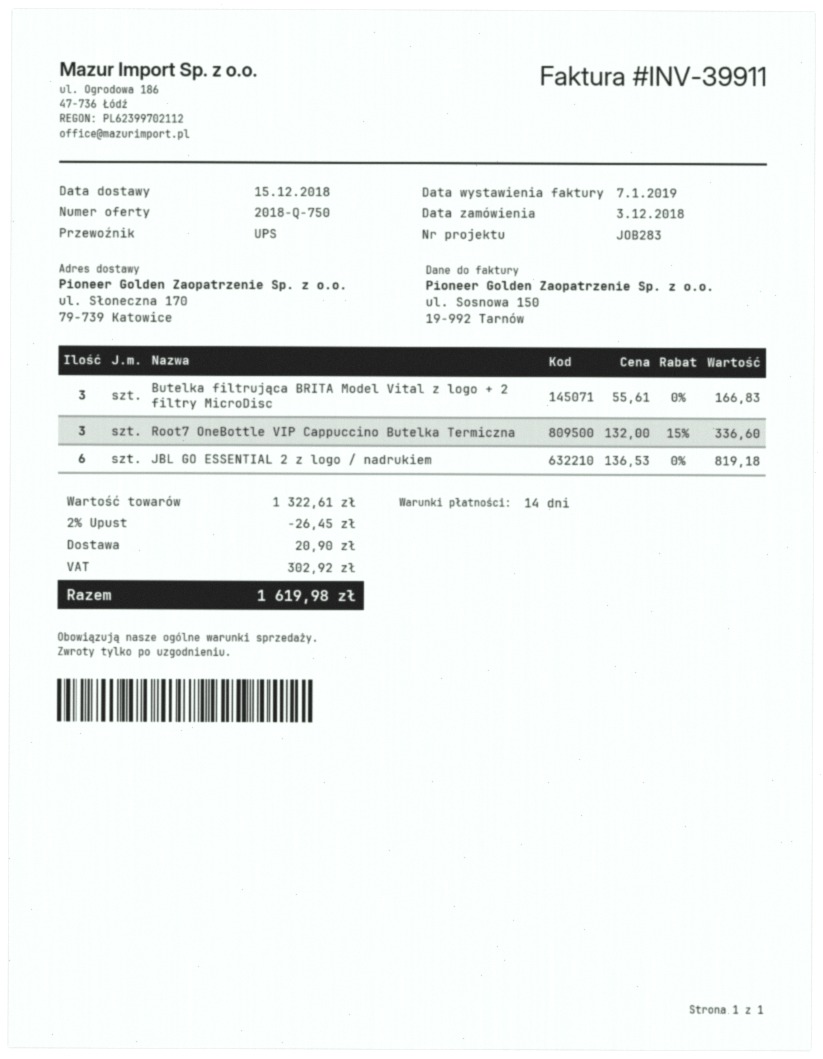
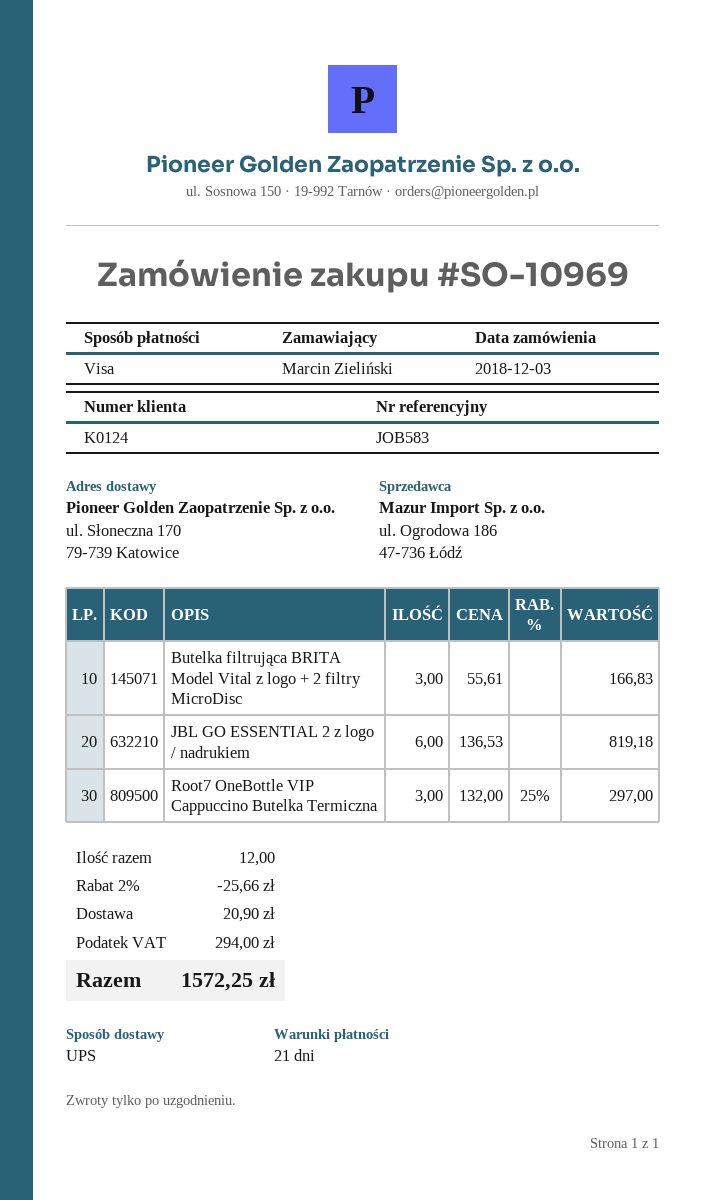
payment terms: 14 days -> 21 days
reference: JOB283 -> JOB583
Root7 OneBottle VIP Cappuccino Butelka Termiczna: 3 x 132.00 - 15% = 336.60 -> 3 x 132.00 - 25% = 297.00
discount: 2% = 26.45 -> 2% = 25.66
tax: 302.92 -> 294.00
total: 1619.98 -> 1572.25

